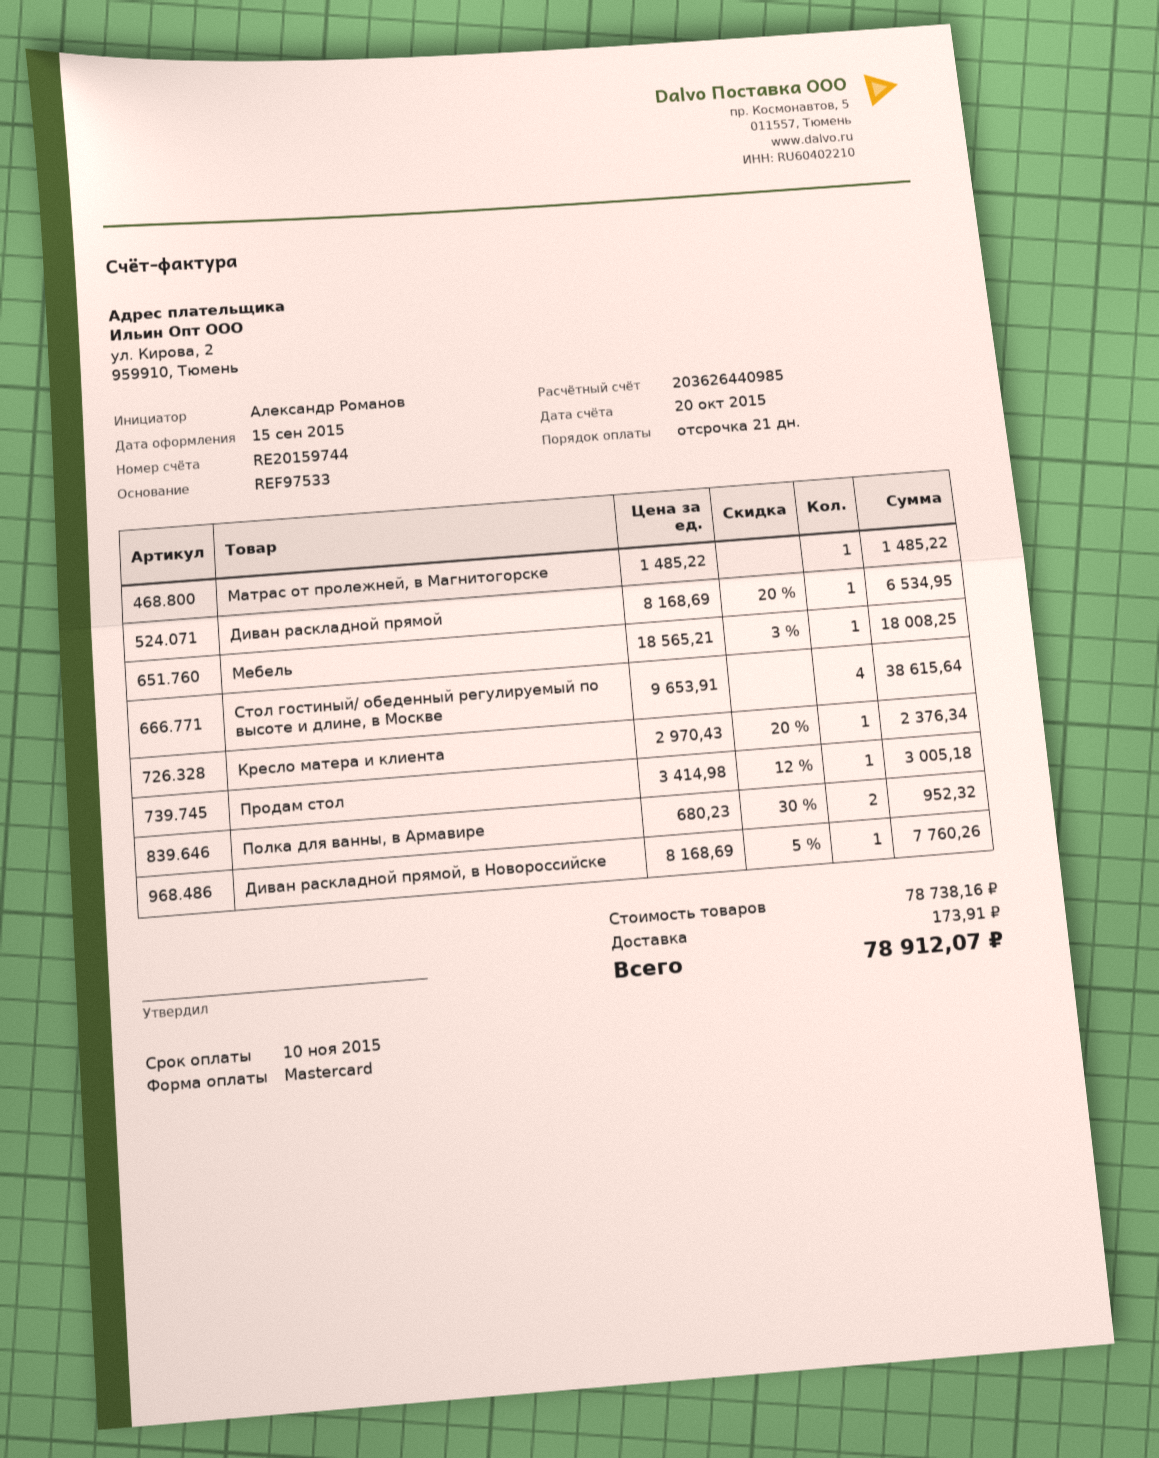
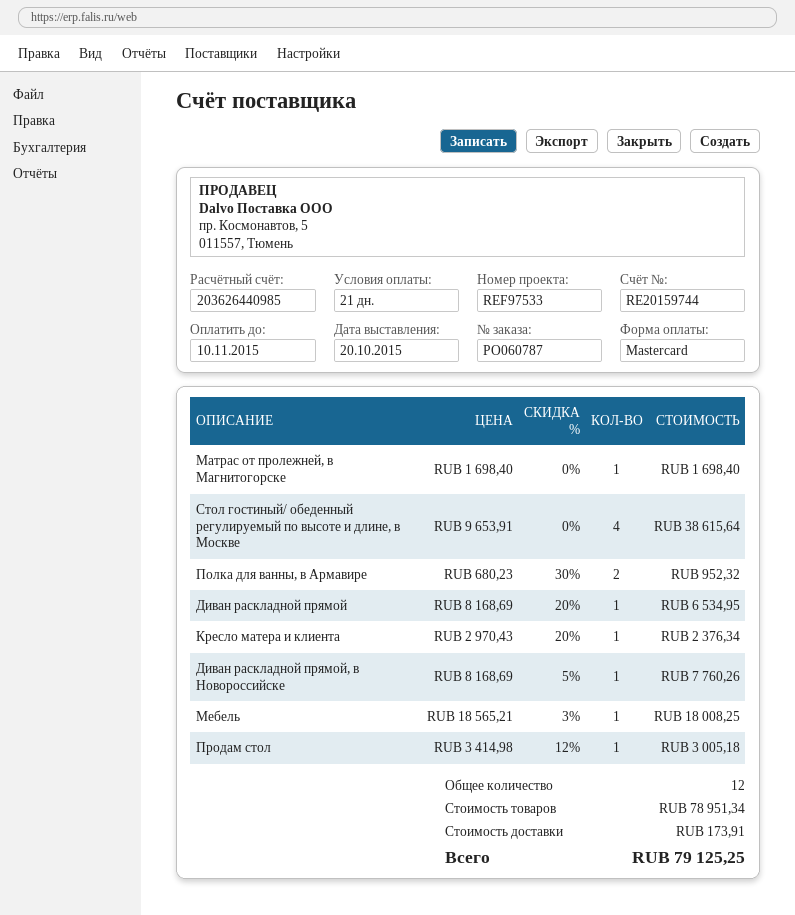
Матрас от пролежней, в Магнитогорске: 1 x 1485.22 = 1485.22 -> 1 x 1698.40 = 1698.40
subtotal: 78738.16 -> 78951.34
total: 78912.07 -> 79125.25

